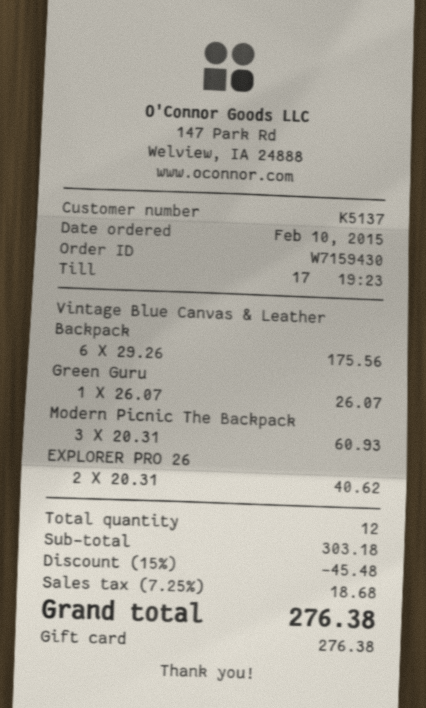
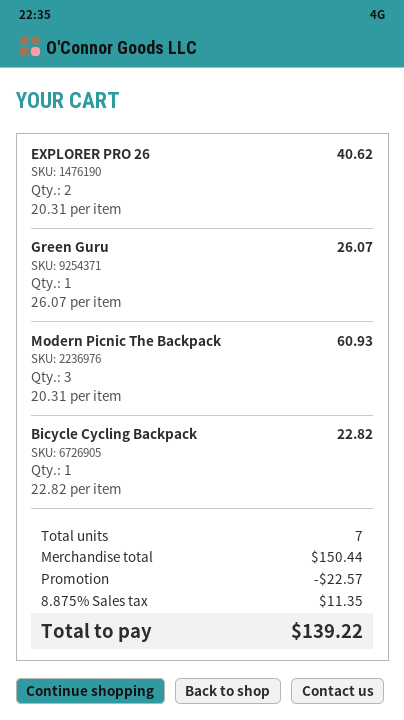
Vintage Blue Canvas & Leather Backpack: 6 x 29.26 = 175.56 -> none
Bicycle Cycling Backpack: none -> 1 x 22.82 = 22.82
total quantity: 12 -> 7
subtotal: 303.18 -> 150.44
discount: 45.48 -> 22.57
tax: 7.25% = 18.68 -> 8.875% = 11.35
total: 276.38 -> 139.22

